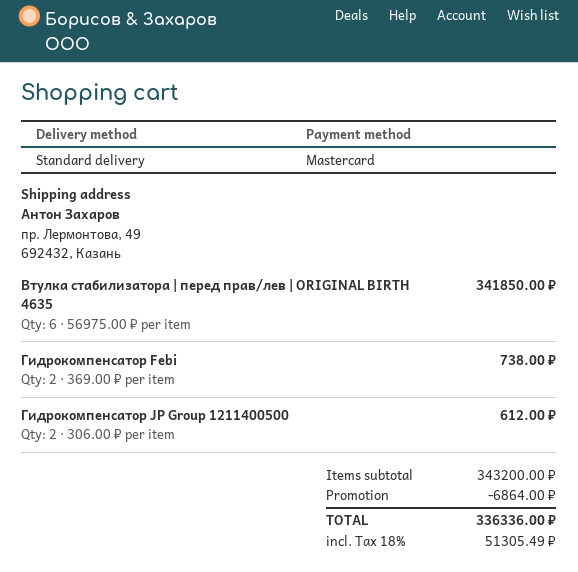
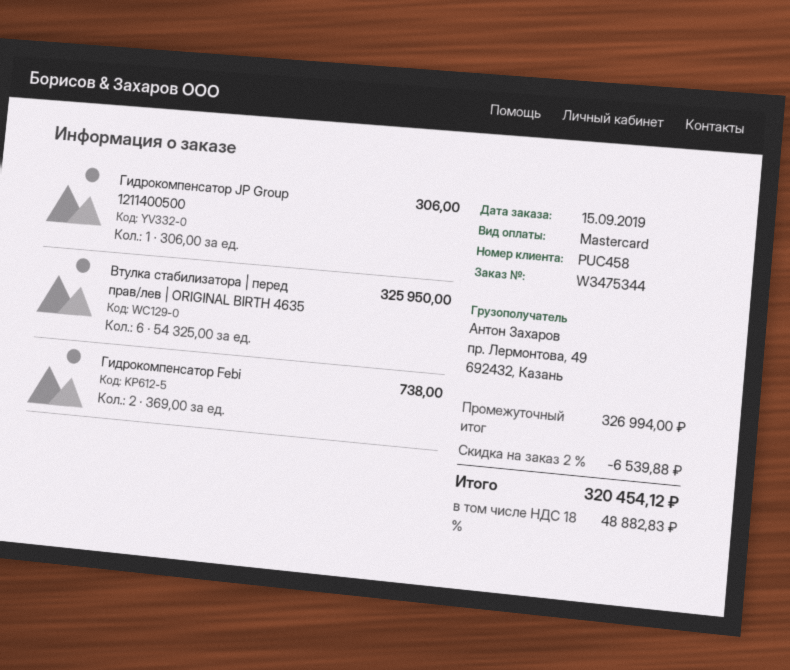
Втулка стабилизатора | перед прав/лев | ORIGINAL BIRTH 4635: 6 x 56975.00 = 341850.00 -> 6 x 54325.00 = 325950.00
Гидрокомпенсатор JP Group 1211400500: 2 x 306.00 = 612.00 -> 1 x 306.00 = 306.00
subtotal: 343200.00 -> 326994.00
discount: 6864.00 -> 6539.88
tax: 18% = 51305.49 -> 18% = 48882.83
total: 336336.00 -> 320454.12

